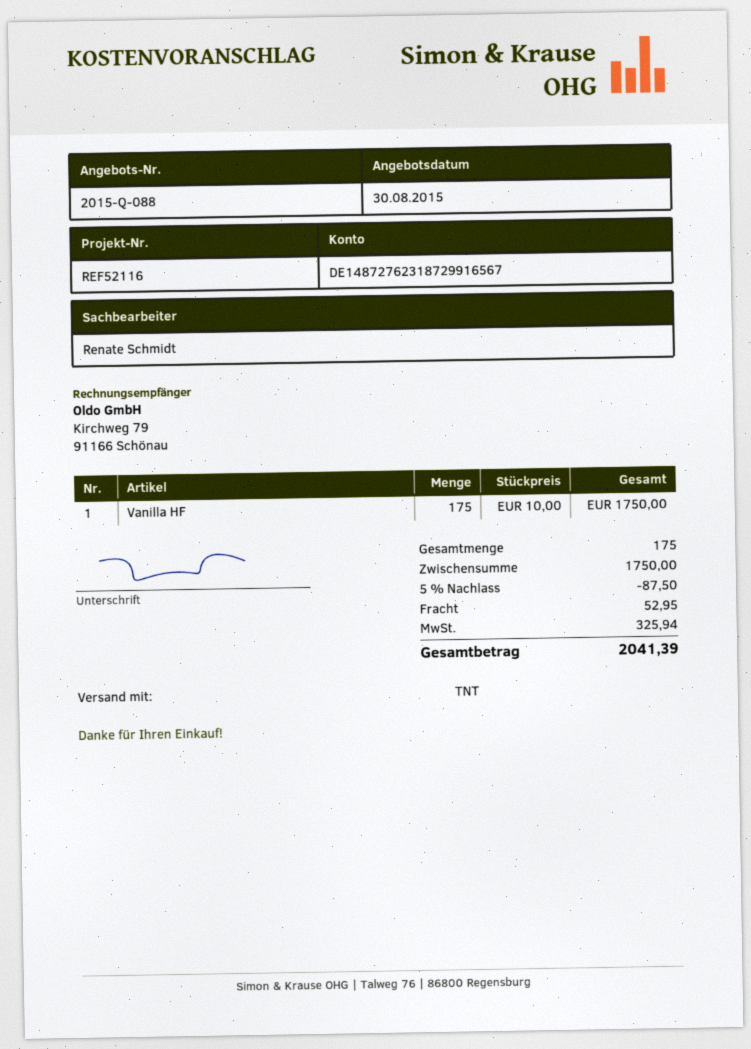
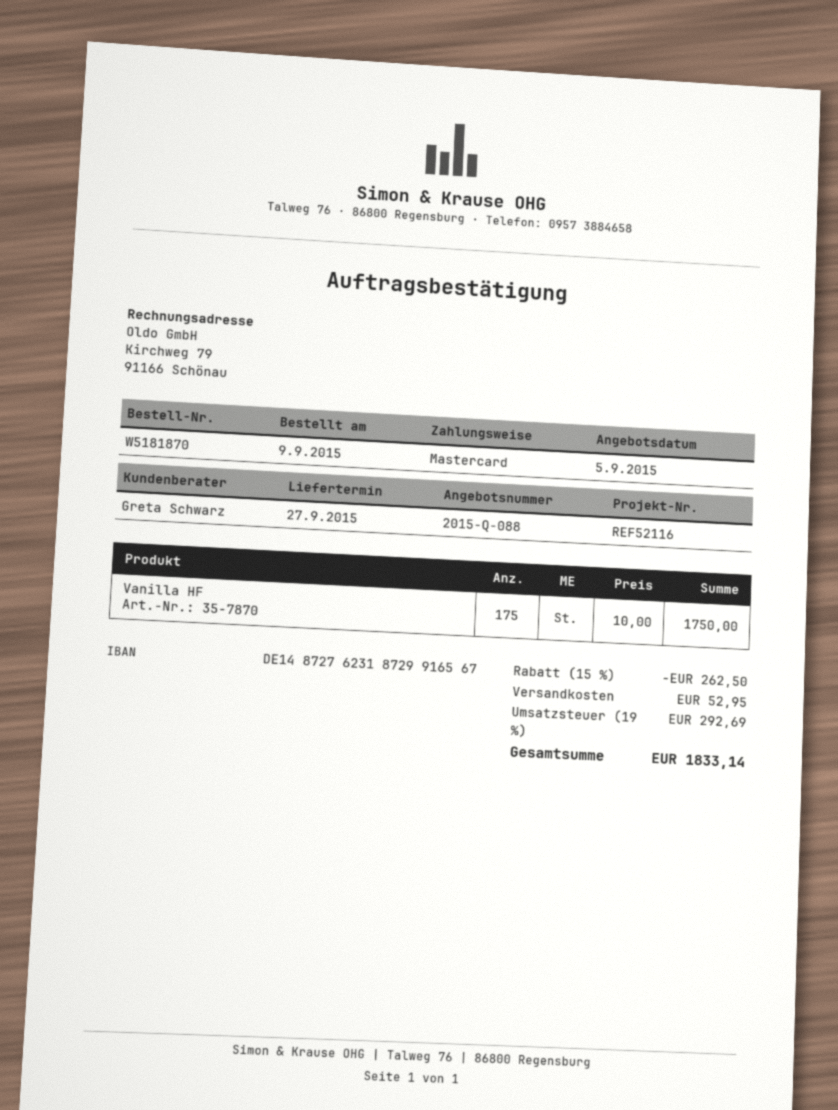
quote date: 2015-08-30 -> 2015-09-05
sales rep: Renate Schmidt -> Greta Schwarz
discount: 5% = 87.50 -> 15% = 262.50
tax: 325.94 -> 292.69
total: 2041.39 -> 1833.14

